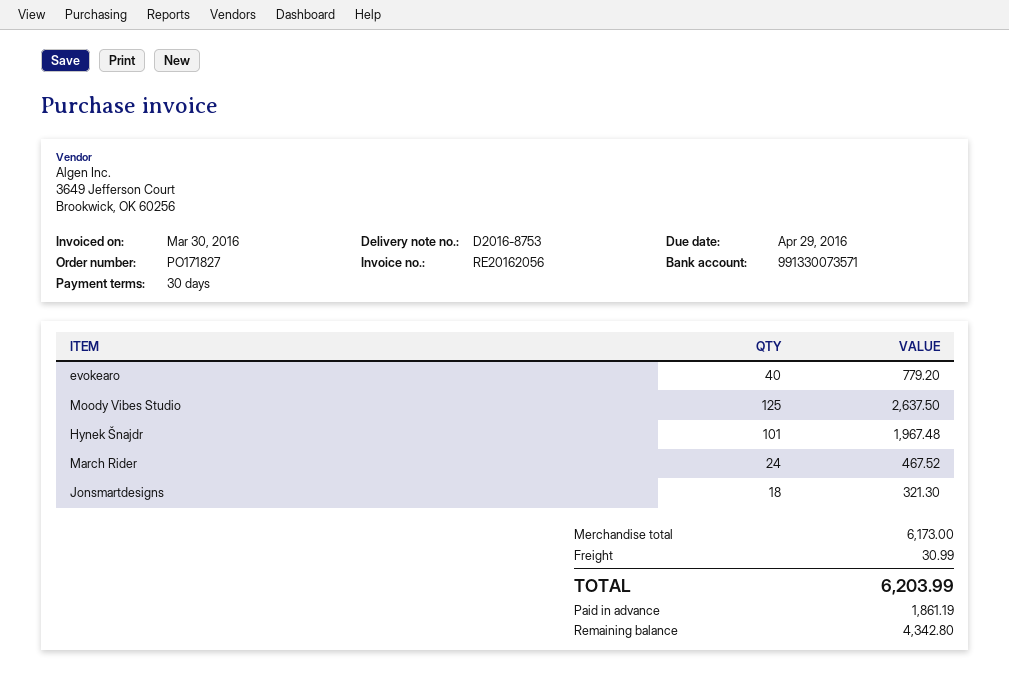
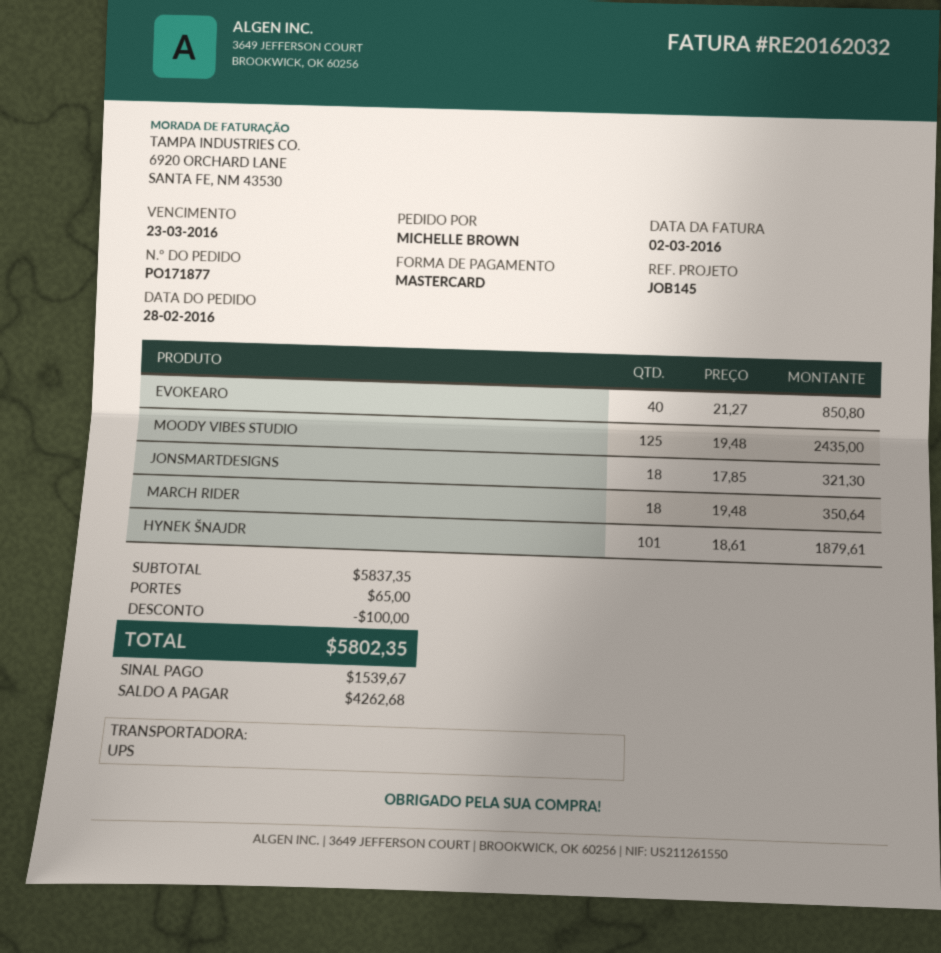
order number: PO171827 -> PO171877
invoice number: RE20162056 -> RE20162032
invoice date: 2016-03-30 -> 2016-03-02
due date: 2016-04-29 -> 2016-03-23
evokearo: 40 for 779.20 -> 40 for 850.80
Moody Vibes Studio: 125 for 2637.50 -> 125 for 2435.00
Hynek Šnajdr: 101 for 1967.48 -> 101 for 1879.61
March Rider: 24 for 467.52 -> 18 for 350.64
subtotal: 6173.00 -> 5837.35
discount: none -> 100.00
shipping: 30.99 -> 65.00
total: 6203.99 -> 5802.35
deposit: 1861.19 -> 1539.67
balance: 4342.80 -> 4262.68

